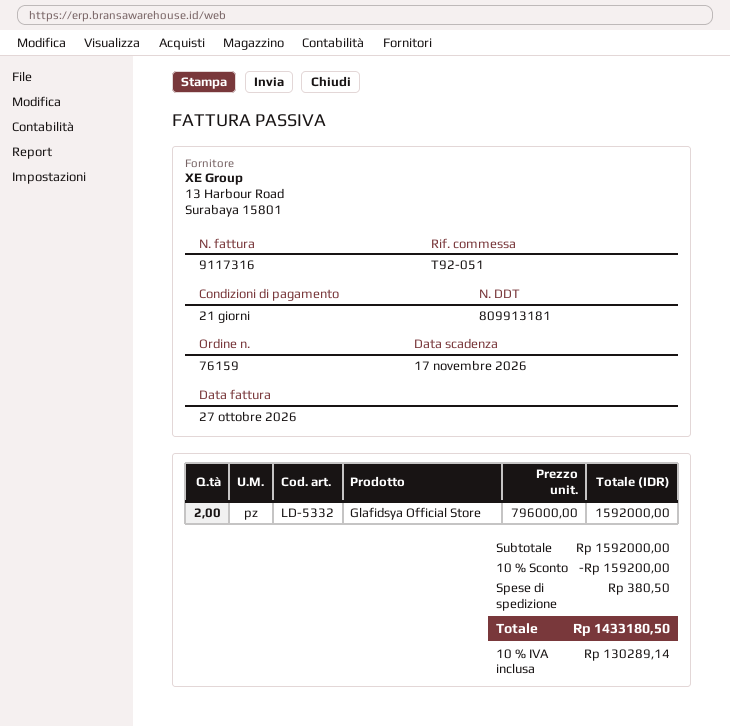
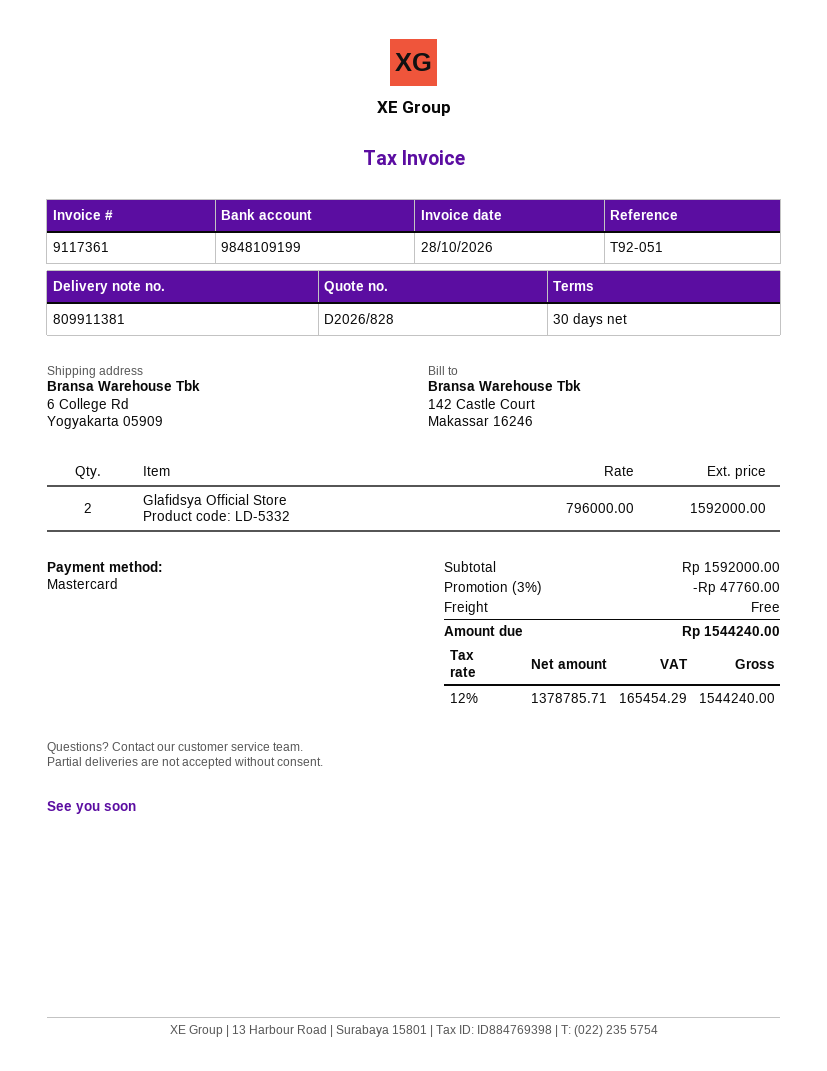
delivery note number: 809913181 -> 809911381
invoice number: 9117316 -> 9117361
invoice date: 2026-10-27 -> 2026-10-28
payment terms: 21 days -> 30 days
discount: 10% = 159200.00 -> 3% = 47760.00
shipping: 380.50 -> 0.00
tax: 10% = 130289.14 -> 12% = 165454.29
total: 1433180.50 -> 1544240.00

